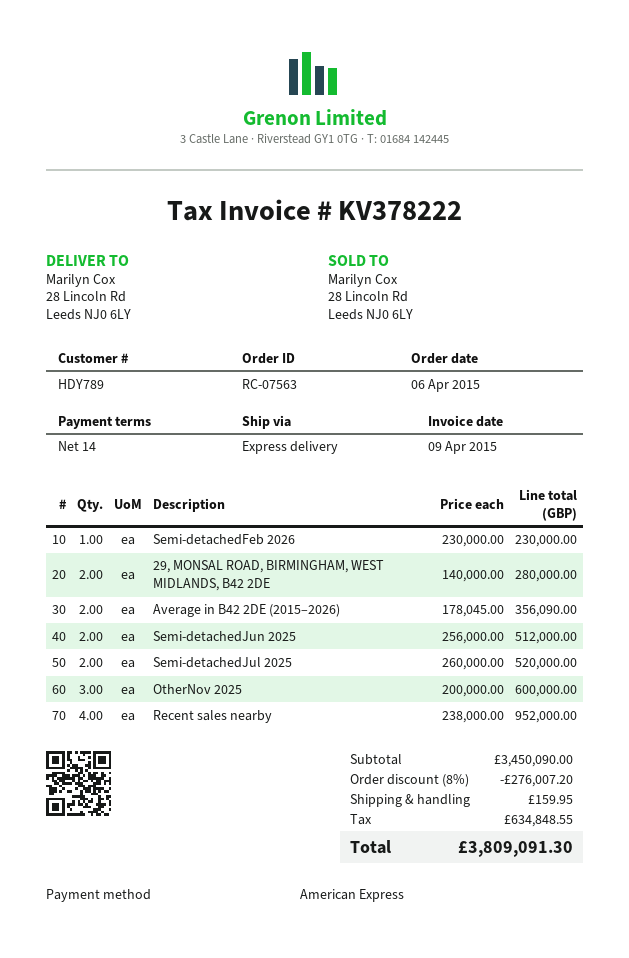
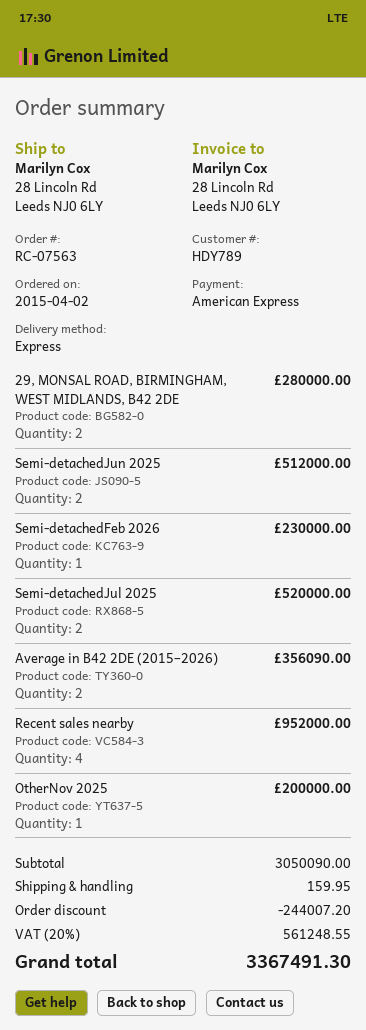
order date: 2015-04-06 -> 2015-04-02
OtherNov 2025: 3 for 600000.00 -> 1 for 200000.00
subtotal: 3450090.00 -> 3050090.00
discount: 276007.20 -> 244007.20
tax: 634848.55 -> 561248.55
total: 3809091.30 -> 3367491.30

